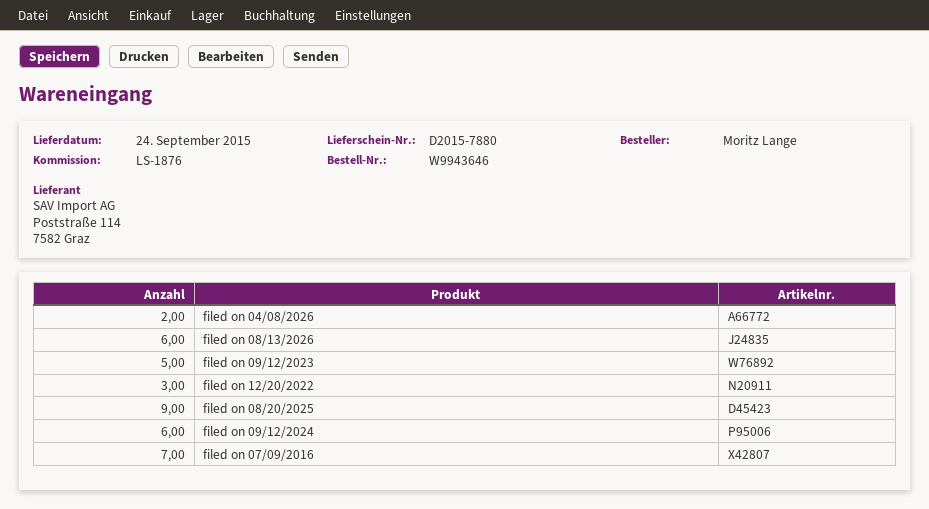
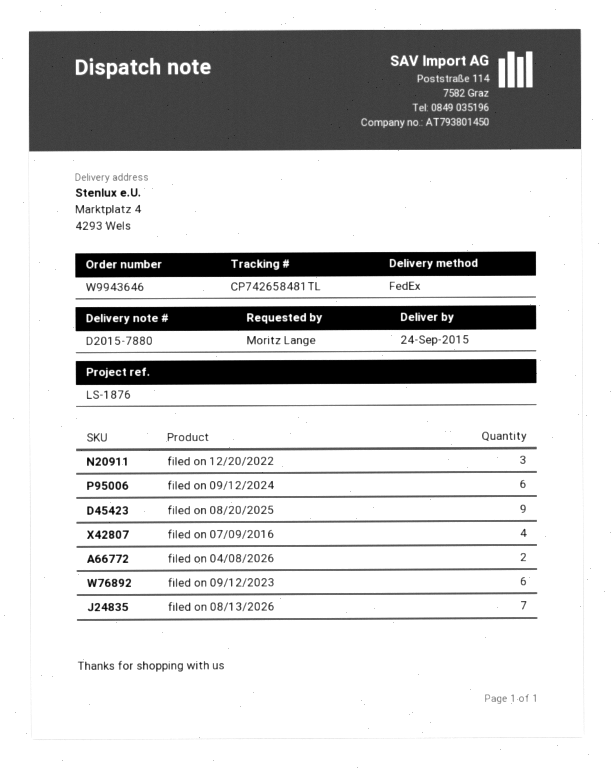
filed on 08/13/2026: 6 -> 7
filed on 09/12/2023: 5 -> 6
filed on 07/09/2016: 7 -> 4

